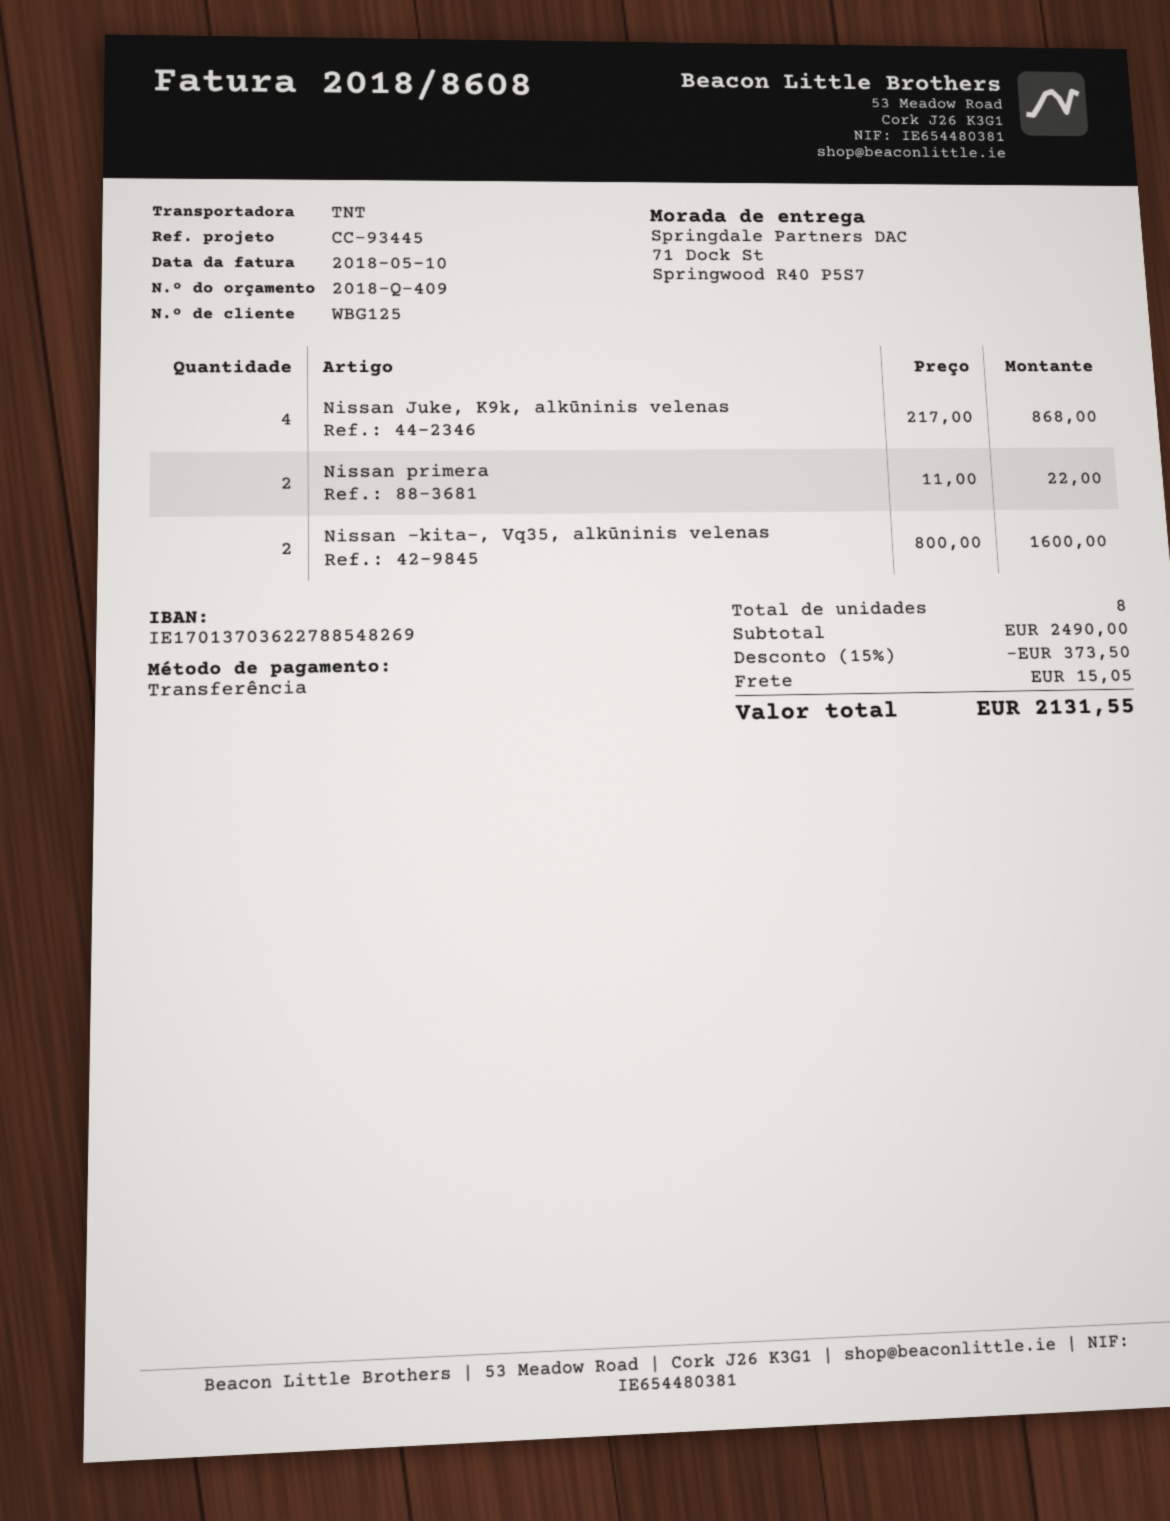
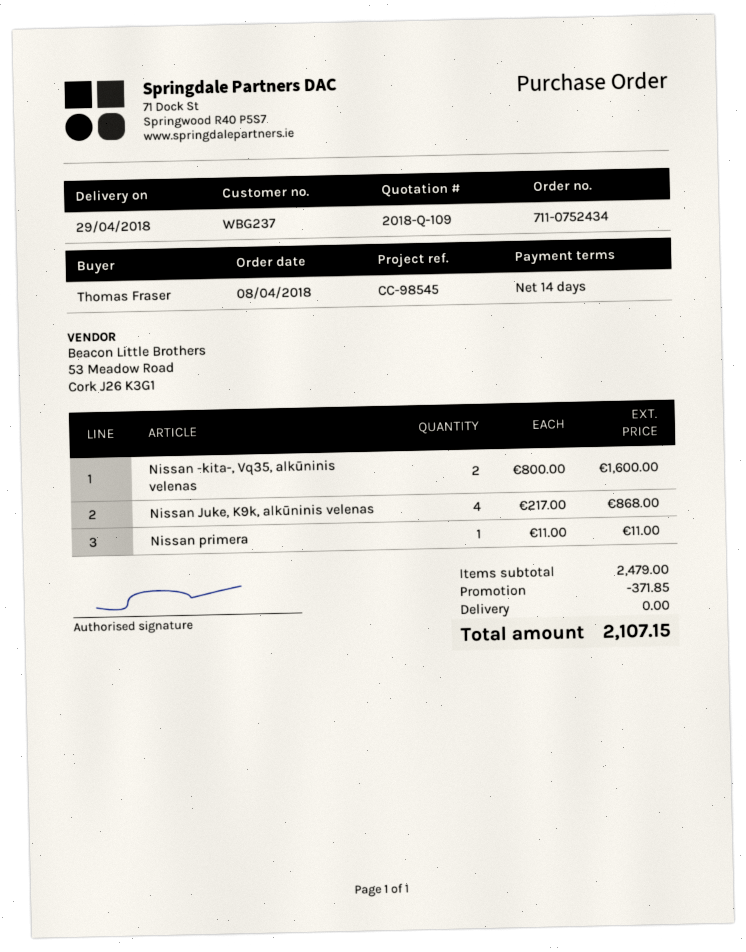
quote number: 2018-Q-409 -> 2018-Q-109
customer number: WBG125 -> WBG237
reference: CC-93445 -> CC-98545
Nissan primera: 2 x 11.00 = 22.00 -> 1 x 11.00 = 11.00
subtotal: 2490.00 -> 2479.00
discount: 373.50 -> 371.85
shipping: 15.05 -> 0.00
total: 2131.55 -> 2107.15

